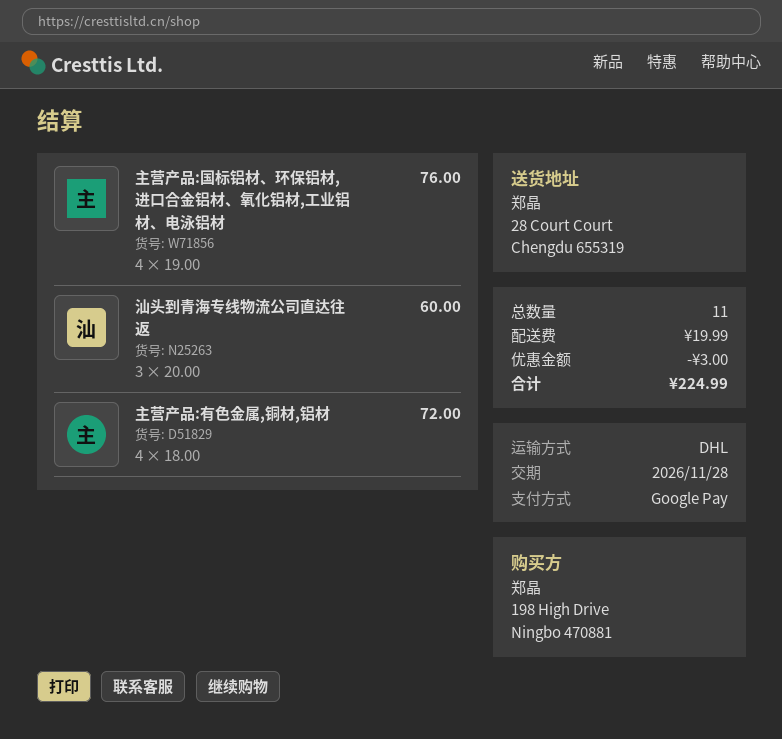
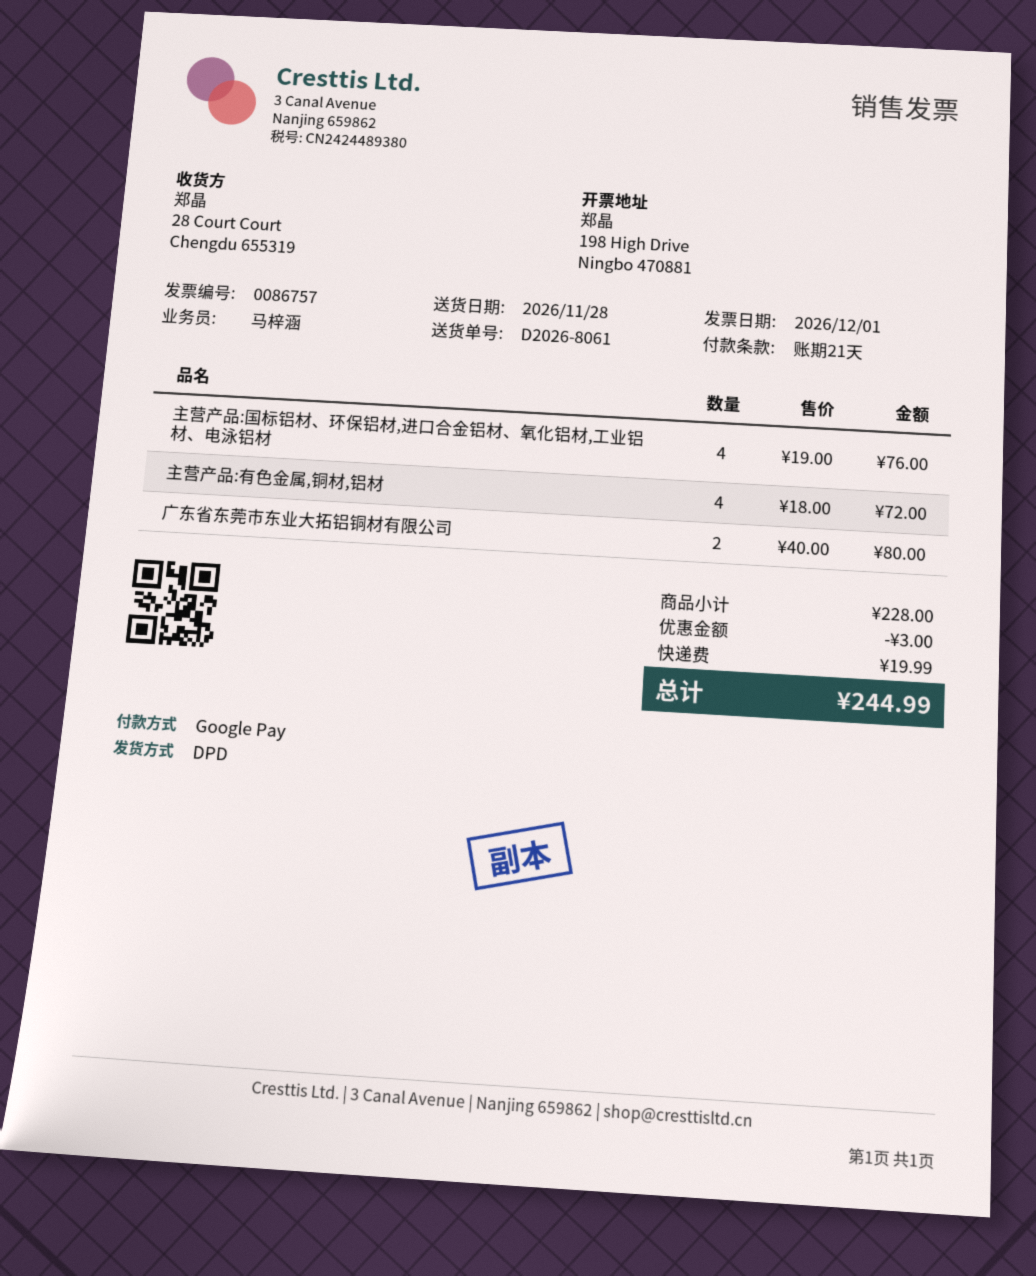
shipping method: DHL -> DPD
汕头到青海专线物流公司直达往返: 3 x 20.00 = 60.00 -> none
广东省东莞市东业大拓铝铜材有限公司: none -> 2 x 40.00 = 80.00
total: 224.99 -> 244.99

